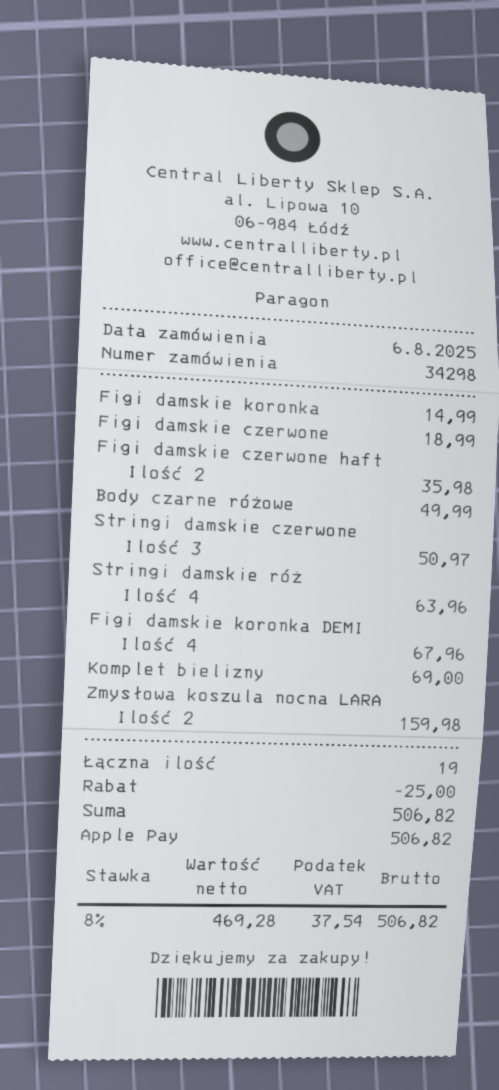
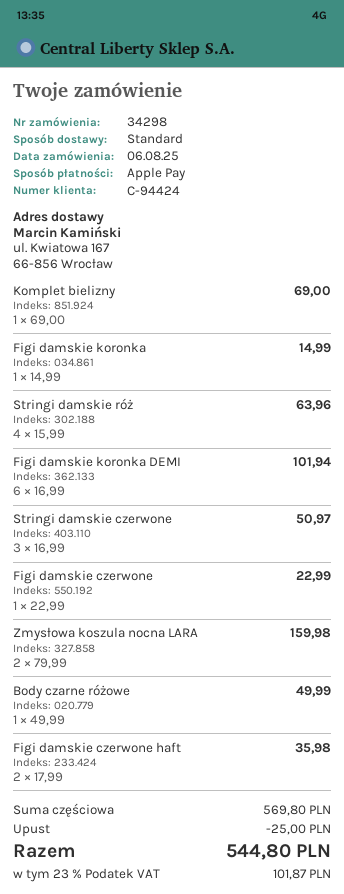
Figi damskie czerwone: 1 for 18.99 -> 1 for 22.99
Figi damskie koronka DEMI: 4 for 67.96 -> 6 for 101.94
tax: 8% = 37.54 -> 23% = 101.87
total: 506.82 -> 544.80

